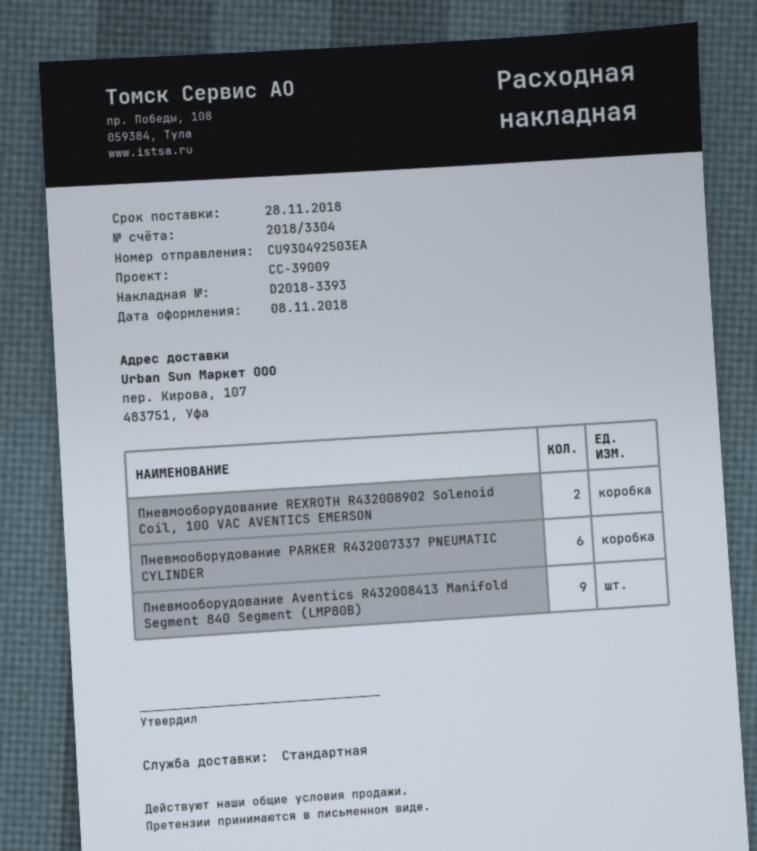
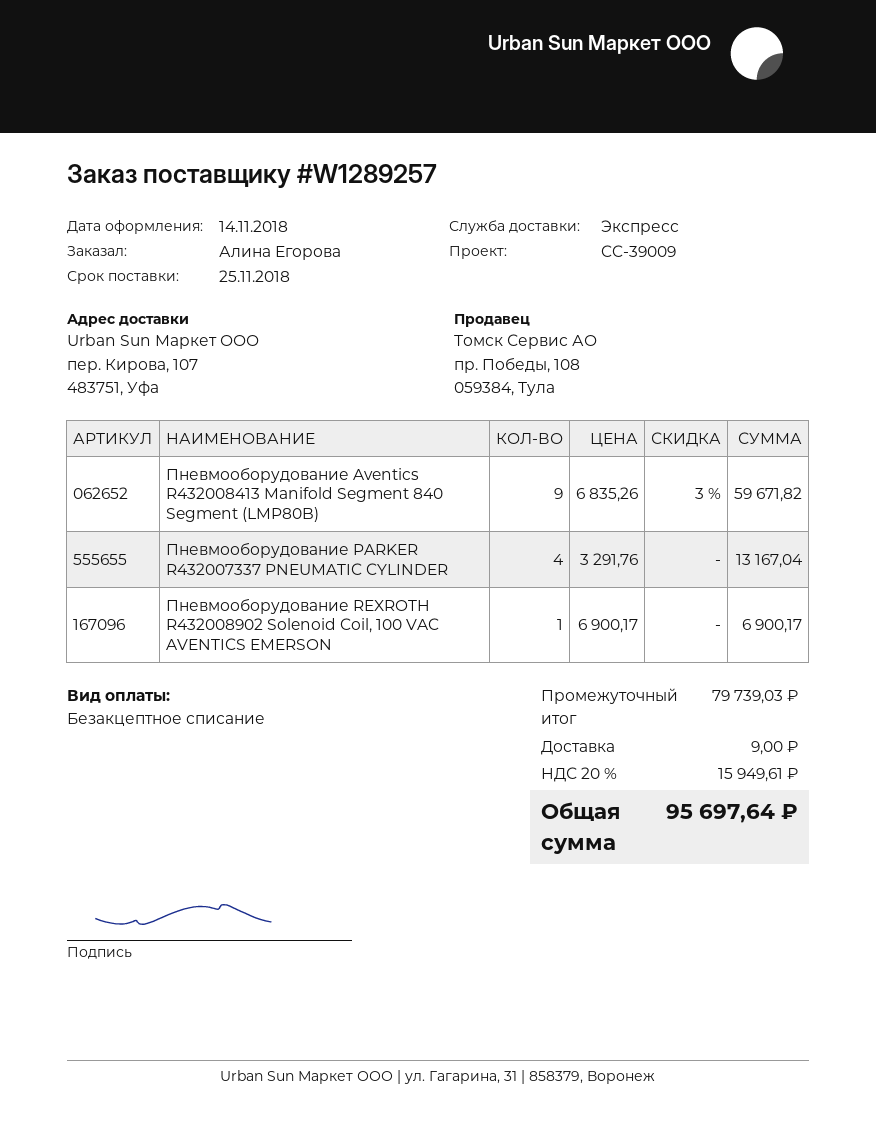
order date: 2018-11-08 -> 2018-11-14
delivery date: 2018-11-28 -> 2018-11-25
shipping method: standard -> express
Пневмооборудование REXROTH R432008902 Solenoid Coil, 100 VAC AVENTICS EMERSON: 2 -> 1
Пневмооборудование PARKER R432007337 PNEUMATIC CYLINDER: 6 -> 4

